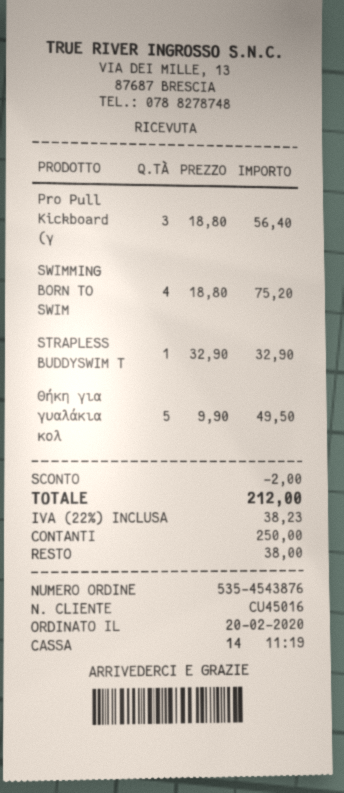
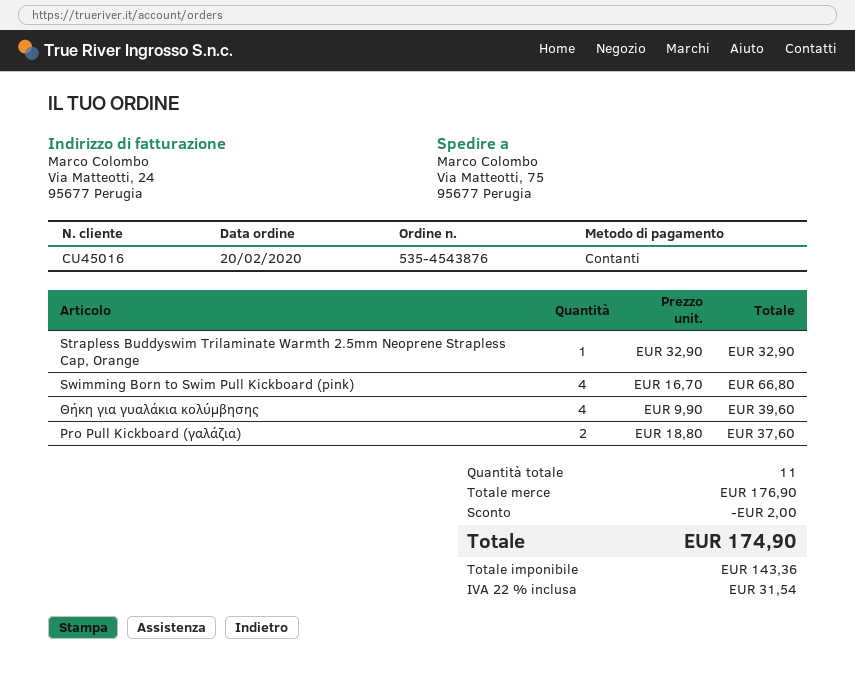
Pro Pull Kickboard (γ: 3 x 18.80 = 56.40 -> 2 x 18.80 = 37.60
SWIMMING BORN TO SWIM: 4 x 18.80 = 75.20 -> 4 x 16.70 = 66.80
Θήκη για γυαλάκια κολ: 5 x 9.90 = 49.50 -> 4 x 9.90 = 39.60
tax: 22% = 38.23 -> 22% = 31.54
total: 212.00 -> 174.90

